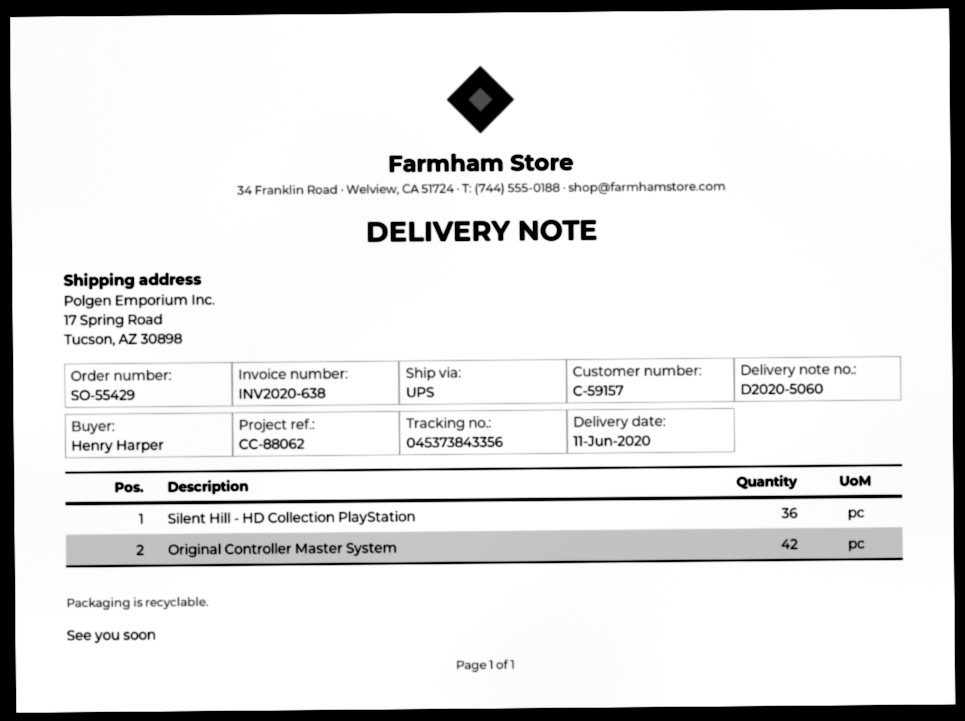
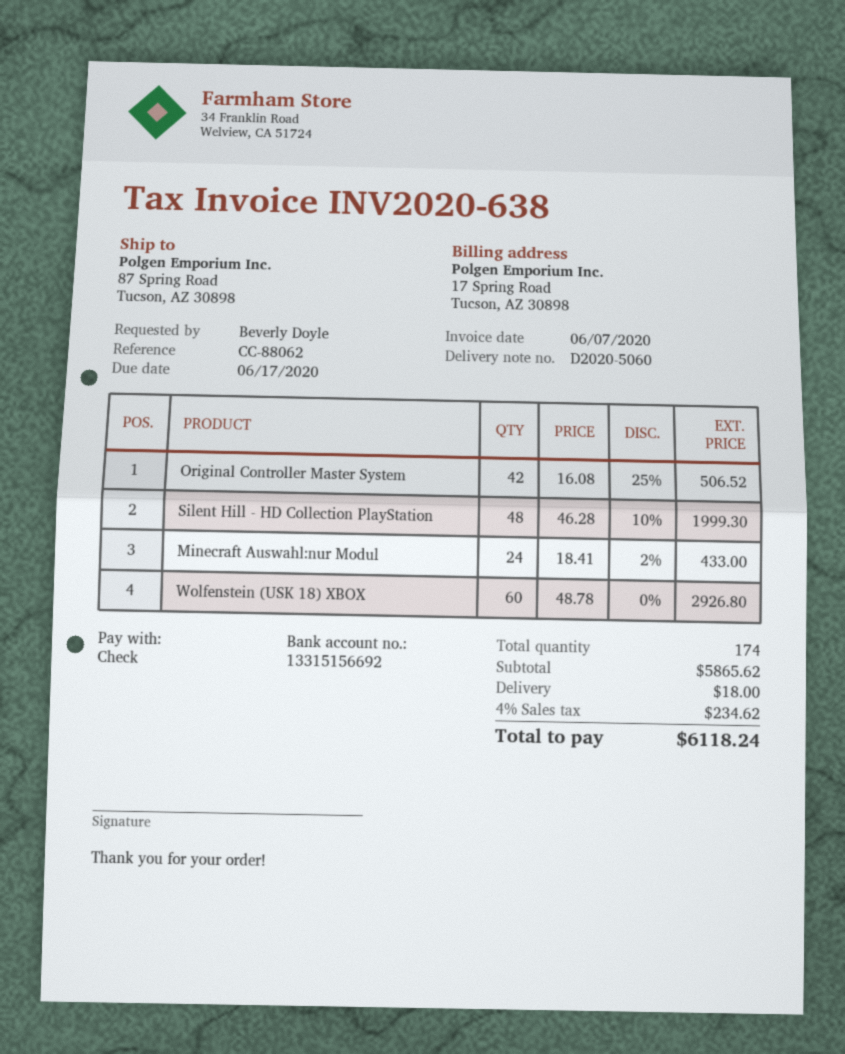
ordered by: Henry Harper -> Beverly Doyle
ship to: 17 Spring Road, Tucson, AZ 30898 -> 87 Spring Road, Tucson, AZ 30898
Silent Hill - HD Collection PlayStation: 36 -> 48
Minecraft Auswahl:nur Modul: none -> 24
Wolfenstein (USK 18) XBOX: none -> 60

